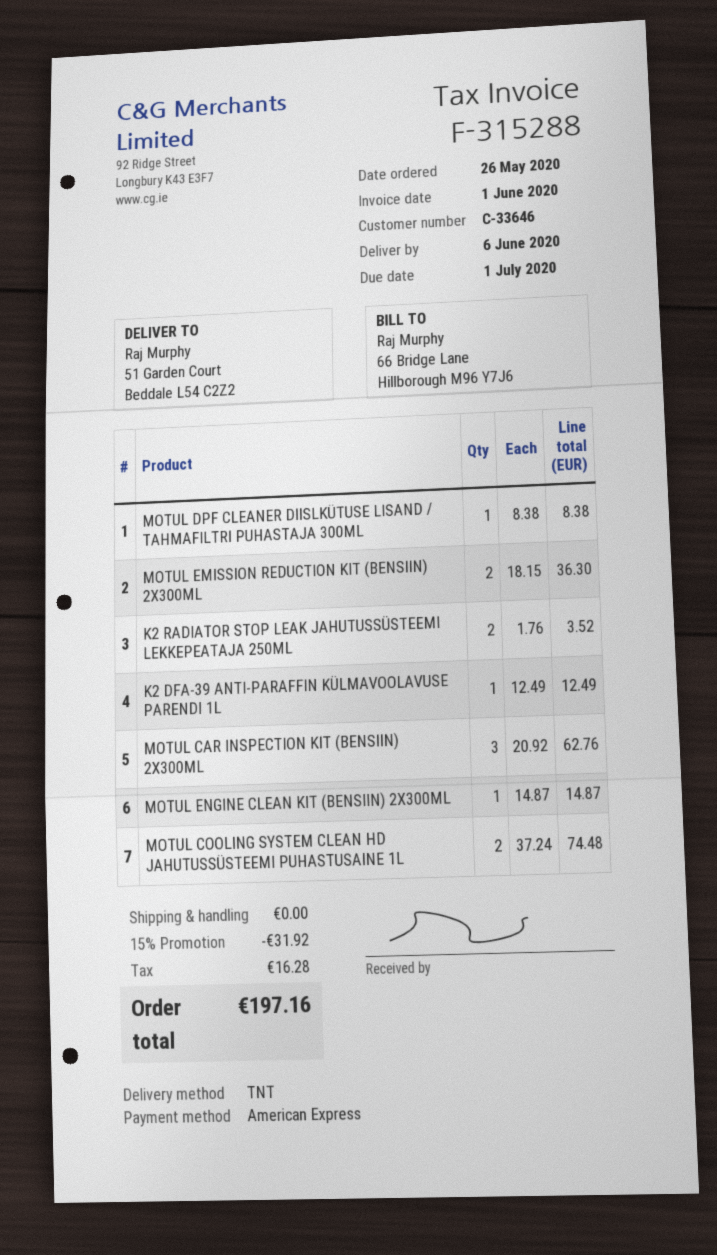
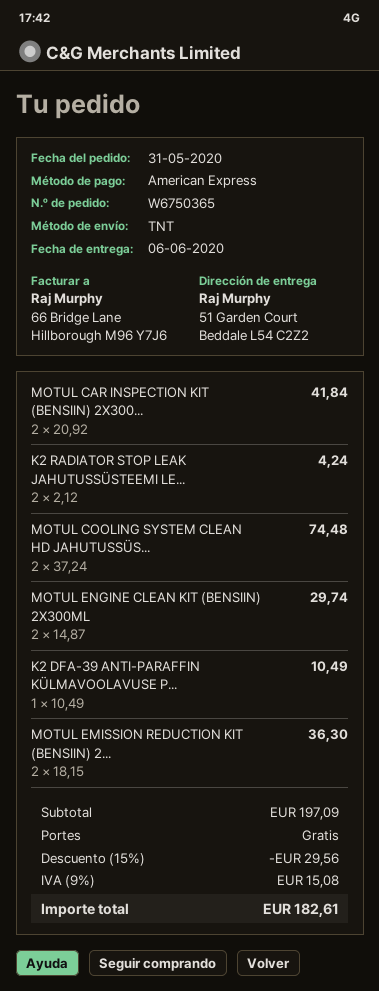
order date: 2020-05-26 -> 2020-05-31
MOTUL DPF CLEANER DIISLKÜTUSE LISAND / TAHMAFILTRI PUHASTAJA 300ML: 1 x 8.38 = 8.38 -> none
K2 RADIATOR STOP LEAK JAHUTUSSÜSTEEMI LEKKEPEATAJA 250ML: 2 x 1.76 = 3.52 -> 2 x 2.12 = 4.24
K2 DFA-39 ANTI-PARAFFIN KÜLMAVOOLAVUSE PARENDI 1L: 1 x 12.49 = 12.49 -> 1 x 10.49 = 10.49
MOTUL CAR INSPECTION KIT (BENSIIN) 2X300ML: 3 x 20.92 = 62.76 -> 2 x 20.92 = 41.84
MOTUL ENGINE CLEAN KIT (BENSIIN) 2X300ML: 1 x 14.87 = 14.87 -> 2 x 14.87 = 29.74
discount: 15% = 31.92 -> 15% = 29.56
tax: 16.28 -> 15.08
total: 197.16 -> 182.61

